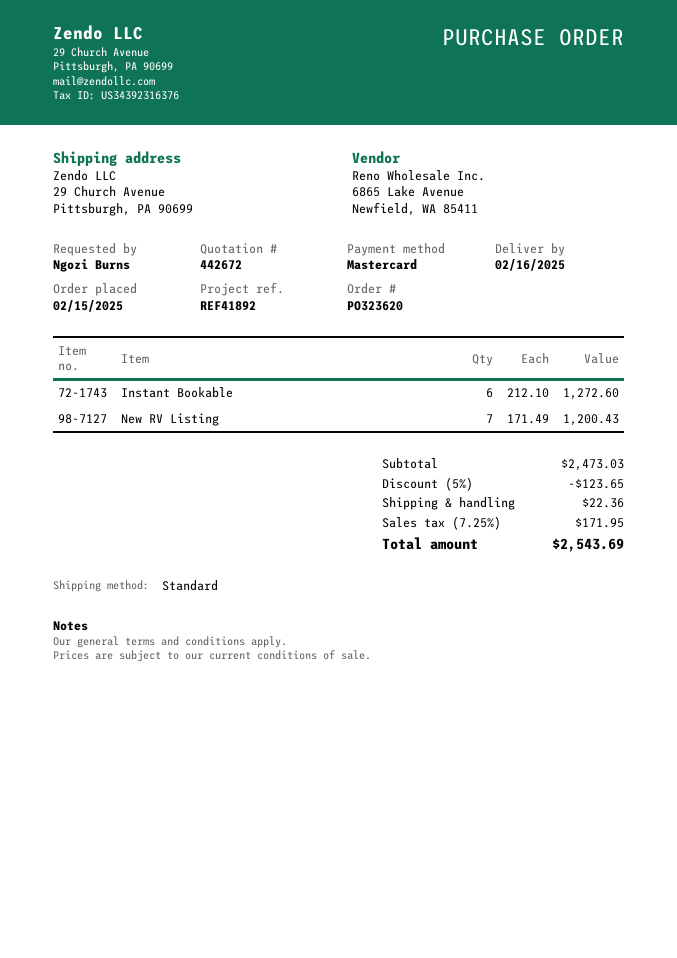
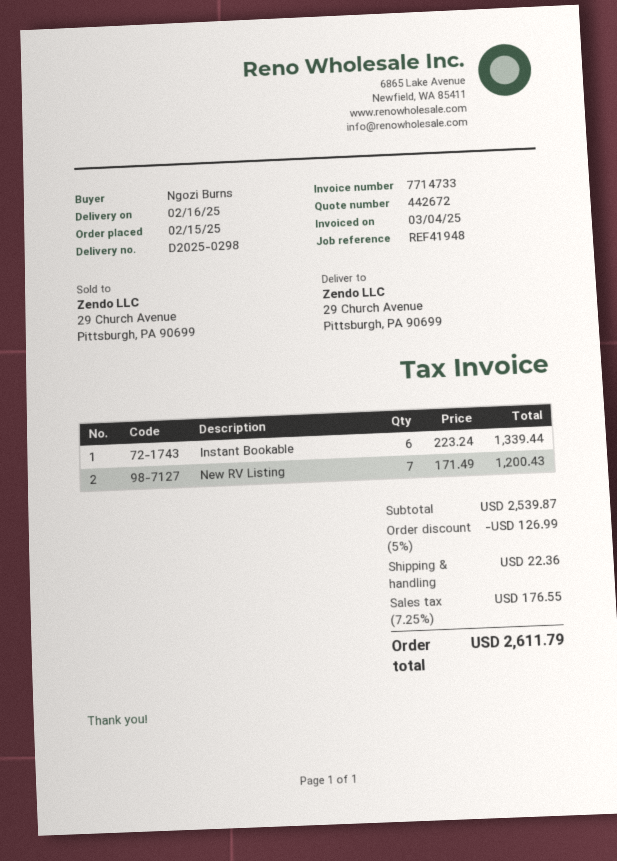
reference: REF41892 -> REF41948
Instant Bookable: 6 x 212.10 = 1272.60 -> 6 x 223.24 = 1339.44
subtotal: 2473.03 -> 2539.87
discount: 5% = 123.65 -> 5% = 126.99
tax: 7.25% = 171.95 -> 7.25% = 176.55
total: 2543.69 -> 2611.79

